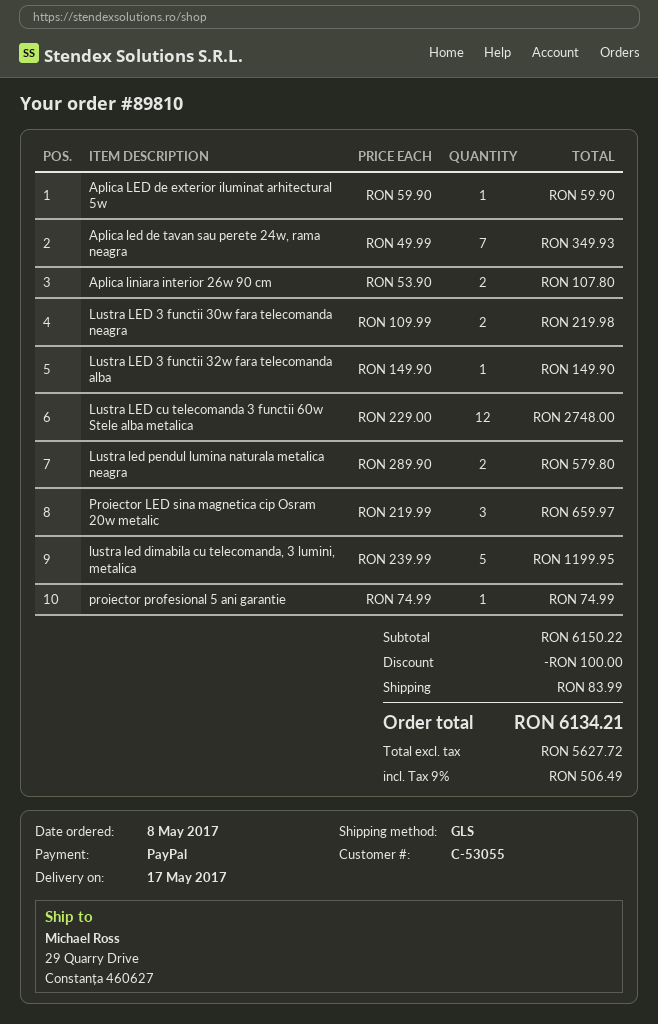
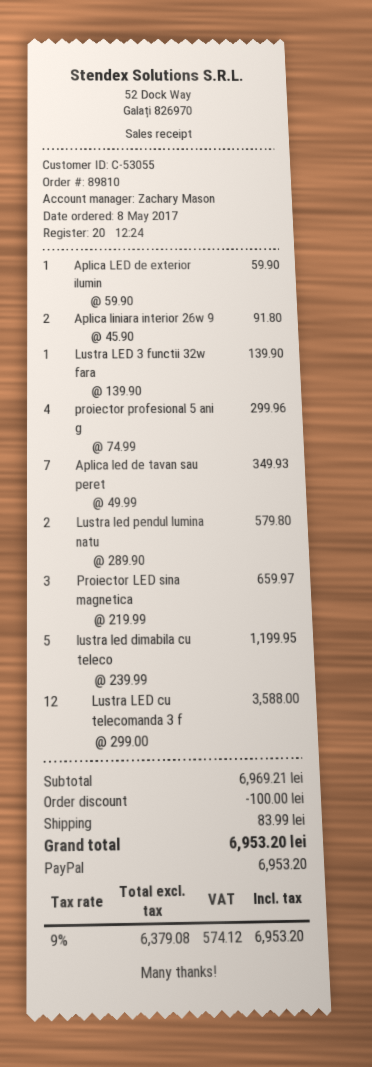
Aplica liniara interior 26w 90 cm: 2 x 53.90 = 107.80 -> 2 x 45.90 = 91.80
Lustra LED 3 functii 30w fara telecomanda neagra: 2 x 109.99 = 219.98 -> none
Lustra LED 3 functii 32w fara telecomanda alba: 1 x 149.90 = 149.90 -> 1 x 139.90 = 139.90
Lustra LED cu telecomanda 3 functii 60w Stele alba metalica: 12 x 229.00 = 2748.00 -> 12 x 299.00 = 3588.00
proiector profesional 5 ani garantie: 1 x 74.99 = 74.99 -> 4 x 74.99 = 299.96
subtotal: 6150.22 -> 6969.21
net: 5627.72 -> 6379.08
tax: 9% = 506.49 -> 9% = 574.12
total: 6134.21 -> 6953.20

